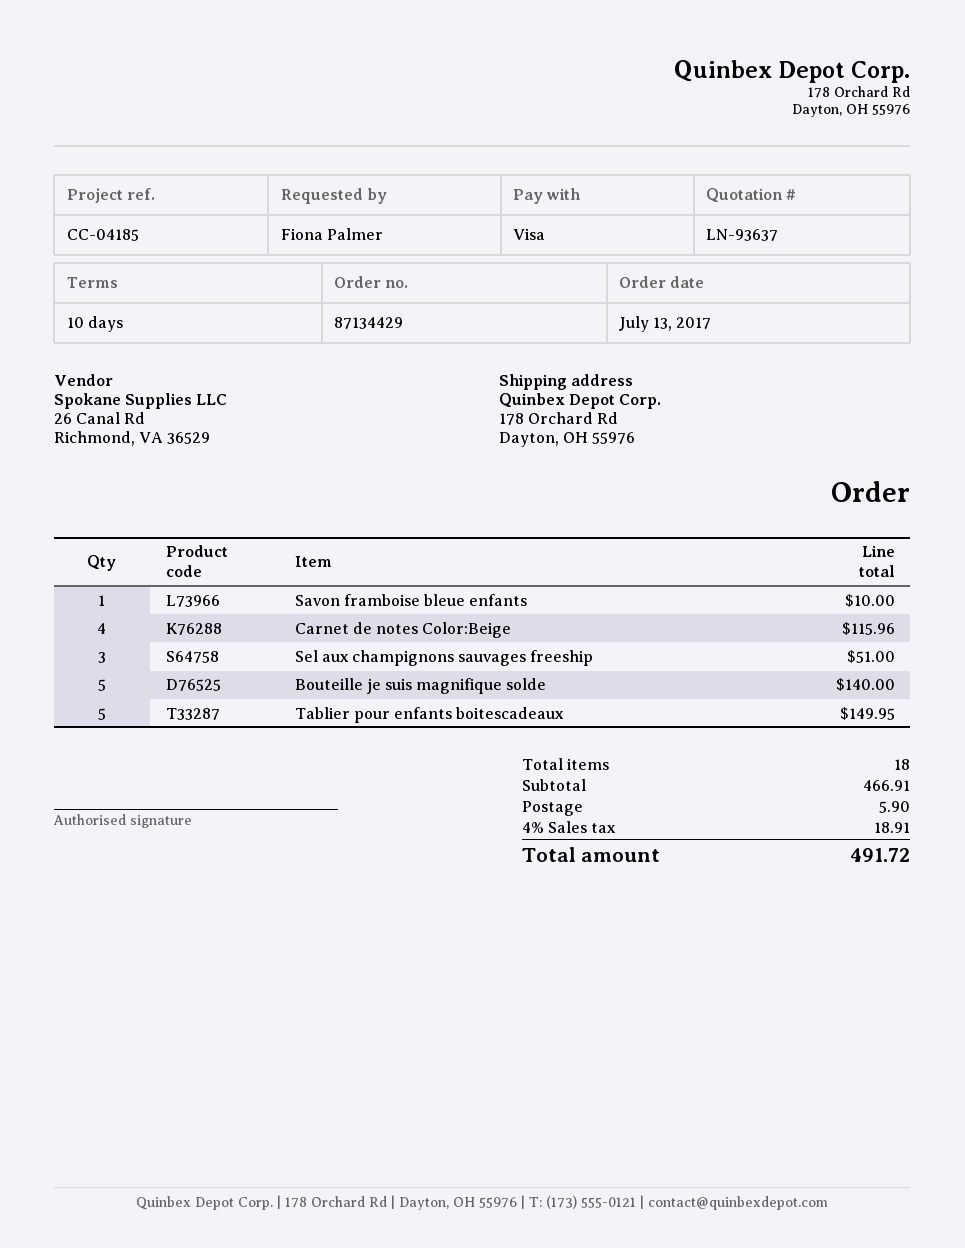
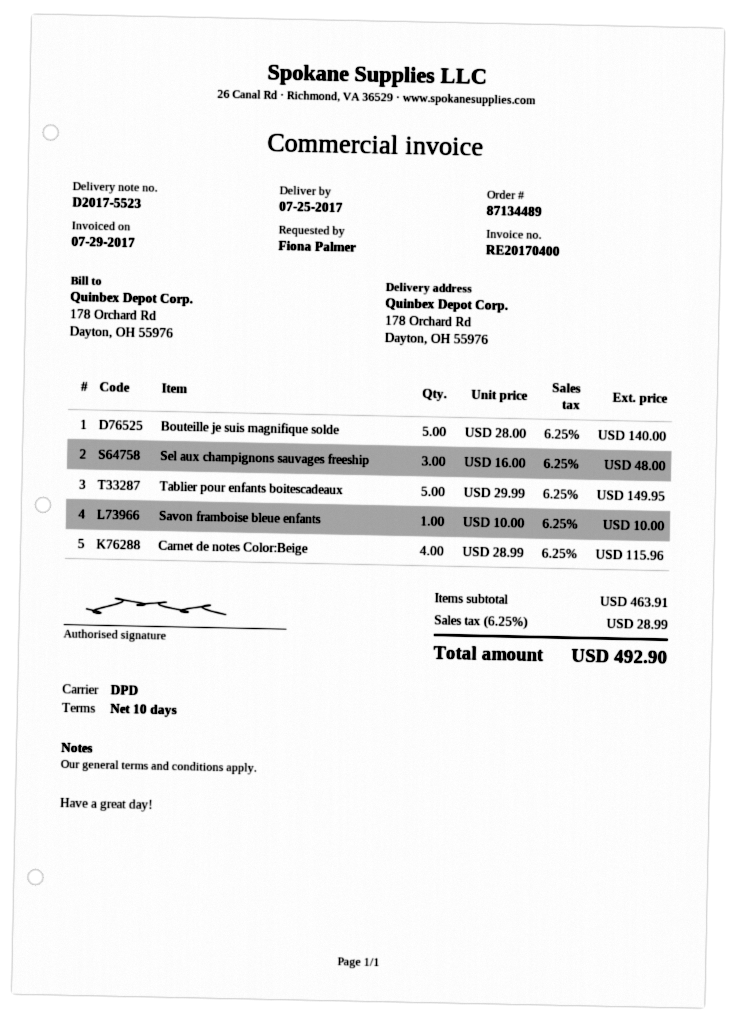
order number: 87134429 -> 87134489
Sel aux champignons sauvages freeship: 3 for 51.00 -> 3 for 48.00
subtotal: 466.91 -> 463.91
shipping: 5.90 -> none
tax: 4% = 18.91 -> 6.25% = 28.99
total: 491.72 -> 492.90

